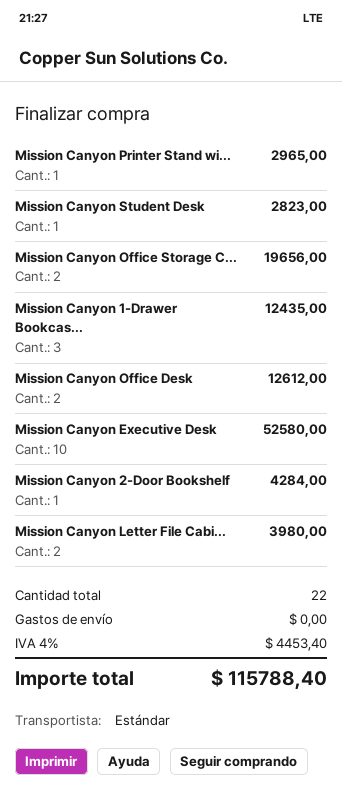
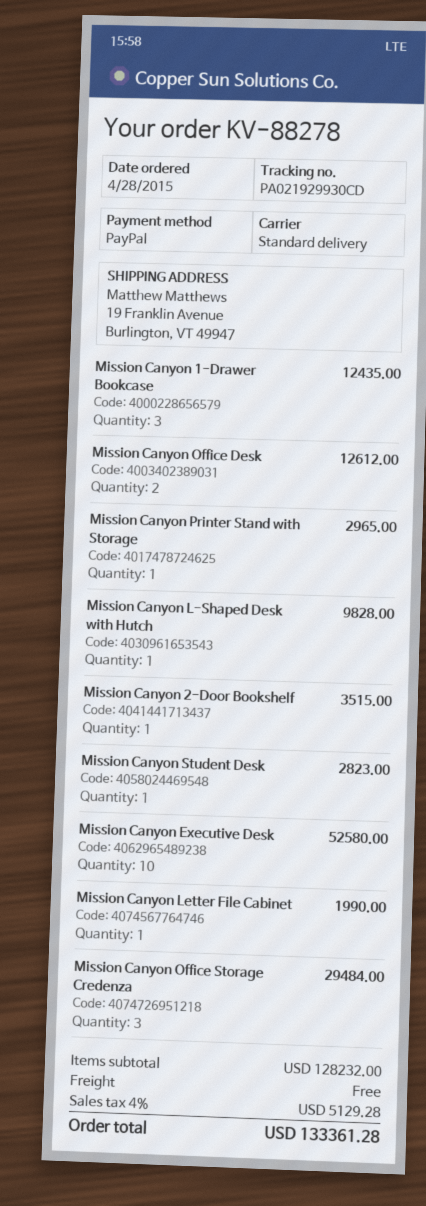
Mission Canyon Office Storage C...: 2 for 19656.00 -> 3 for 29484.00
Mission Canyon 2-Door Bookshelf: 1 for 4284.00 -> 1 for 3515.00
Mission Canyon Letter File Cabi...: 2 for 3980.00 -> 1 for 1990.00
Mission Canyon L-Shaped Desk with Hutch: none -> 1 for 9828.00
tax: 4% = 4453.40 -> 4% = 5129.28
total: 115788.40 -> 133361.28

